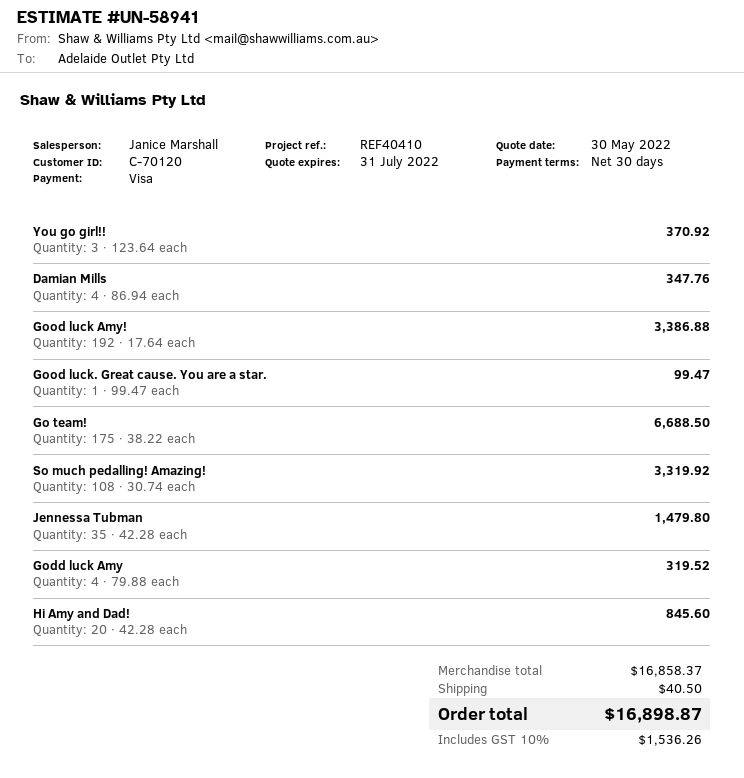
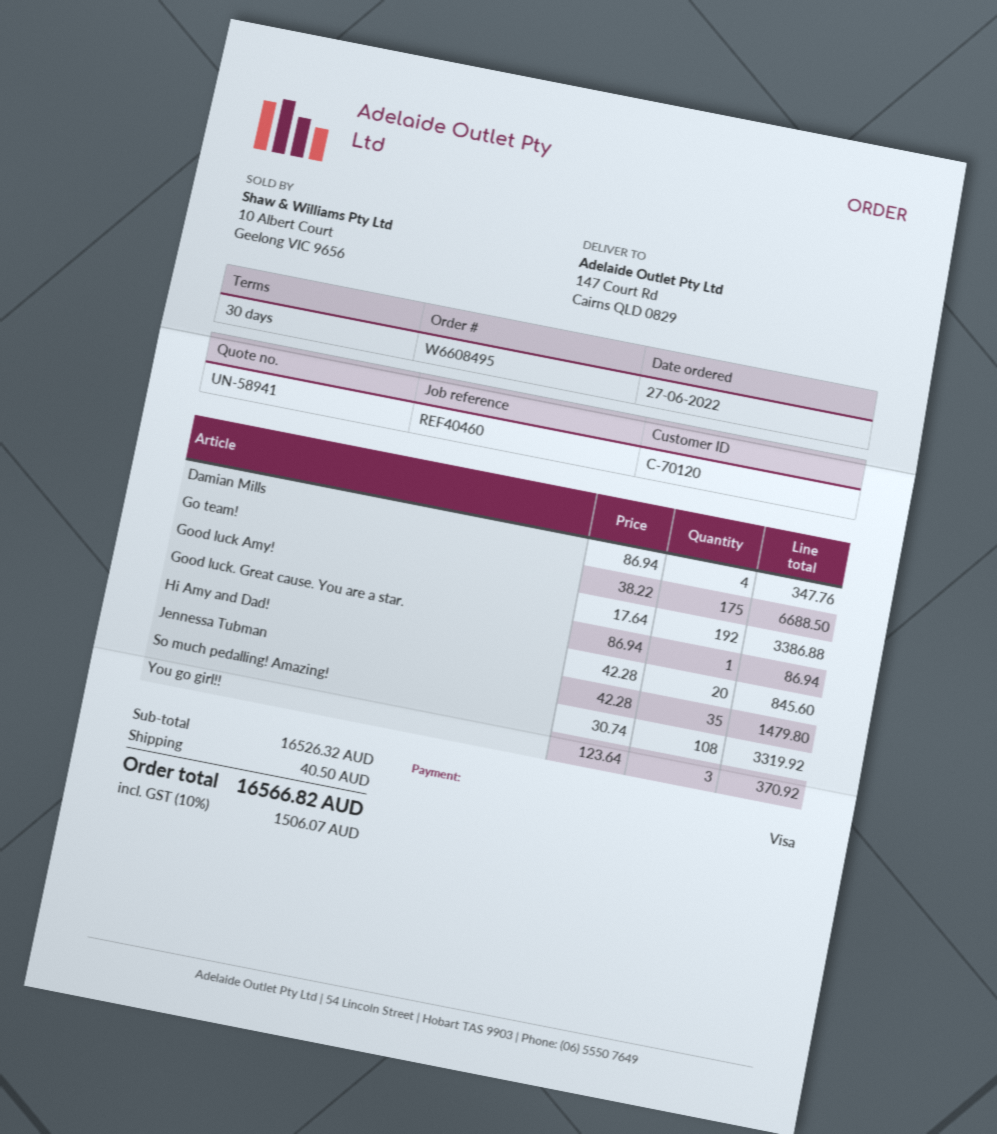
reference: REF40410 -> REF40460
Good luck. Great cause. You are a star.: 1 x 99.47 = 99.47 -> 1 x 86.94 = 86.94
Godd luck Amy: 4 x 79.88 = 319.52 -> none
subtotal: 16858.37 -> 16526.32
tax: 10% = 1536.26 -> 10% = 1506.07
total: 16898.87 -> 16566.82

